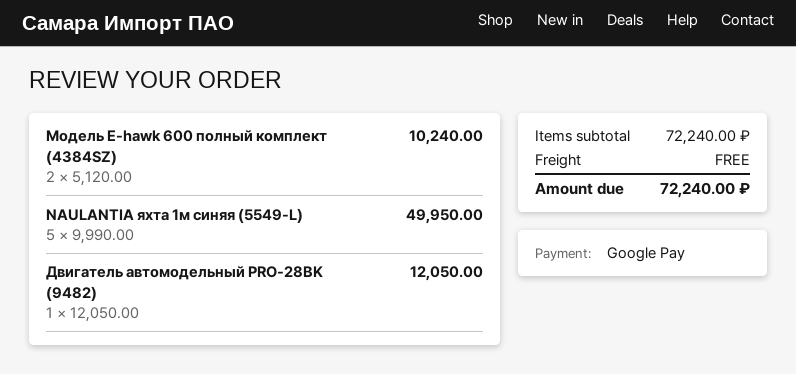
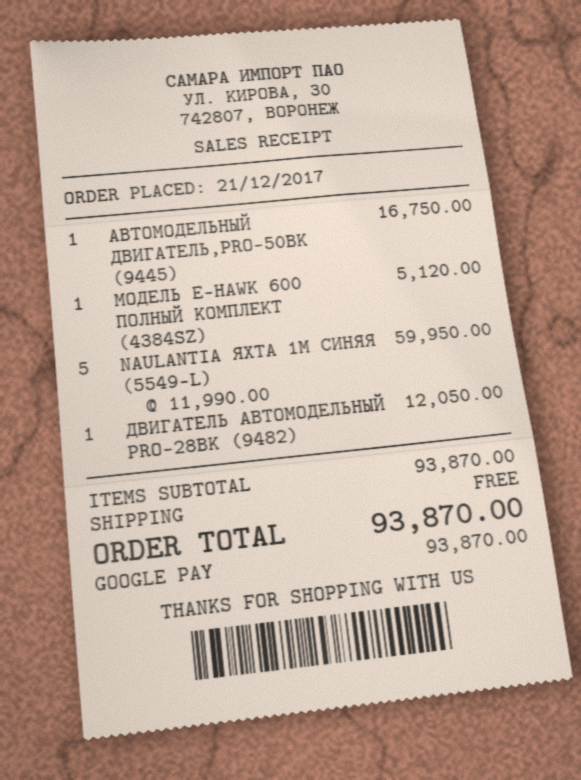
Модель E-hawk 600 полный комплект (4384SZ): 2 x 5120.00 = 10240.00 -> 1 x 5120.00 = 5120.00
NAULANTIA яхта 1м синяя (5549-L): 5 x 9990.00 = 49950.00 -> 5 x 11990.00 = 59950.00
АВТОМОДЕЛЬНЫЙ ДВИГАТЕЛЬ,PRO-50BK (9445): none -> 1 x 16750.00 = 16750.00
subtotal: 72240.00 -> 93870.00
total: 72240.00 -> 93870.00

